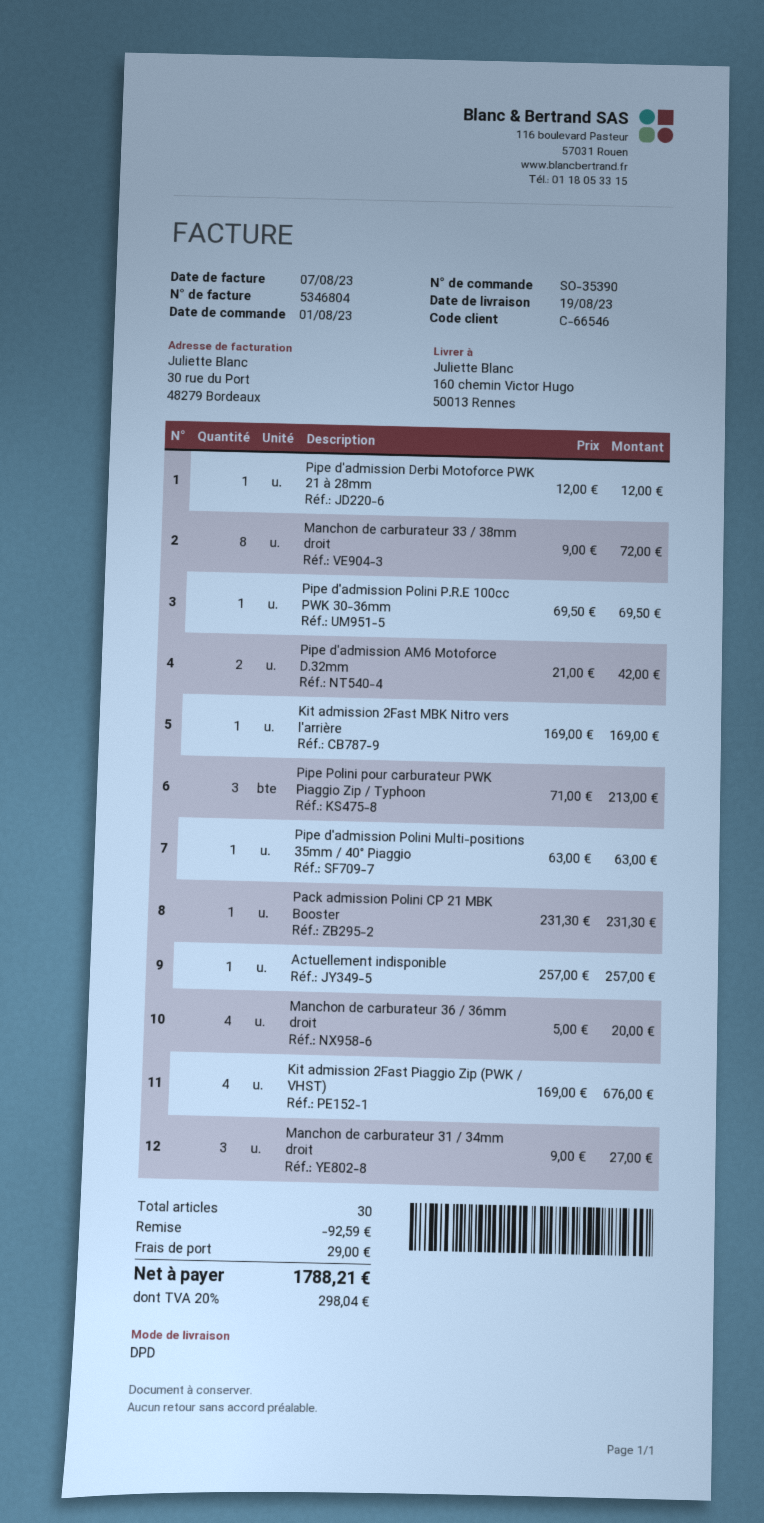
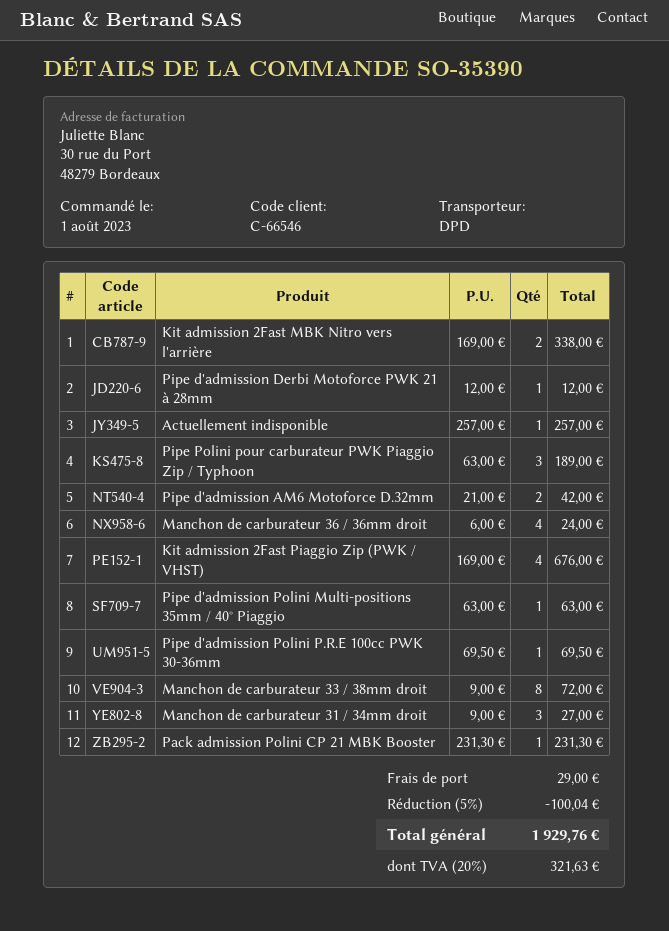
Kit admission 2Fast MBK Nitro vers l'arrière: 1 x 169.00 = 169.00 -> 2 x 169.00 = 338.00
Pipe Polini pour carburateur PWK Piaggio Zip / Typhoon: 3 x 71.00 = 213.00 -> 3 x 63.00 = 189.00
Manchon de carburateur 36 / 36mm droit: 4 x 5.00 = 20.00 -> 4 x 6.00 = 24.00
discount: 92.59 -> 100.04
tax: 20% = 298.04 -> 20% = 321.63
total: 1788.21 -> 1929.76

